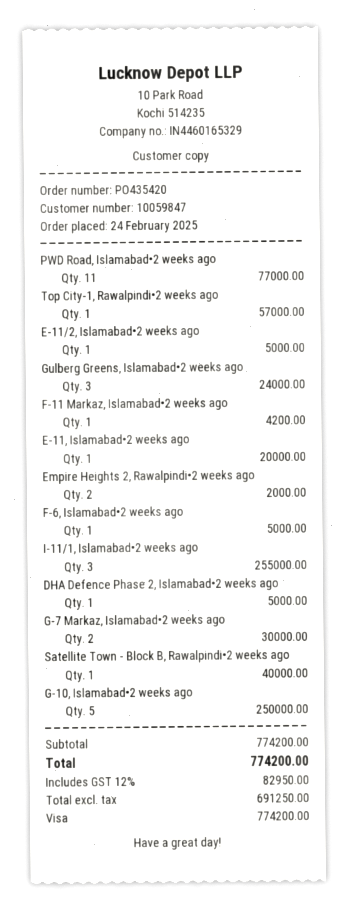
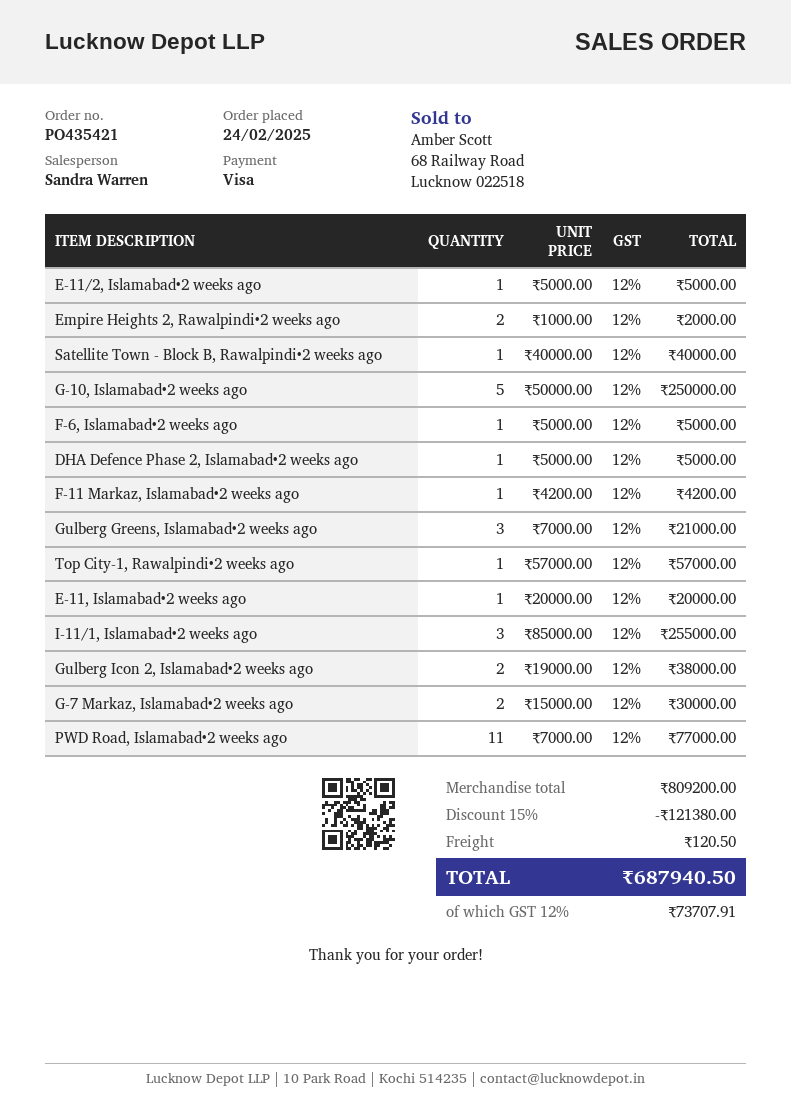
order number: PO435420 -> PO435421
Gulberg Greens, Islamabad•2 weeks ago: 3 for 24000.00 -> 3 for 21000.00
Gulberg Icon 2, Islamabad•2 weeks ago: none -> 2 for 38000.00
subtotal: 774200.00 -> 809200.00
discount: none -> 15% = 121380.00
shipping: none -> 120.50
tax: 12% = 82950.00 -> 12% = 73707.91
total: 774200.00 -> 687940.50

